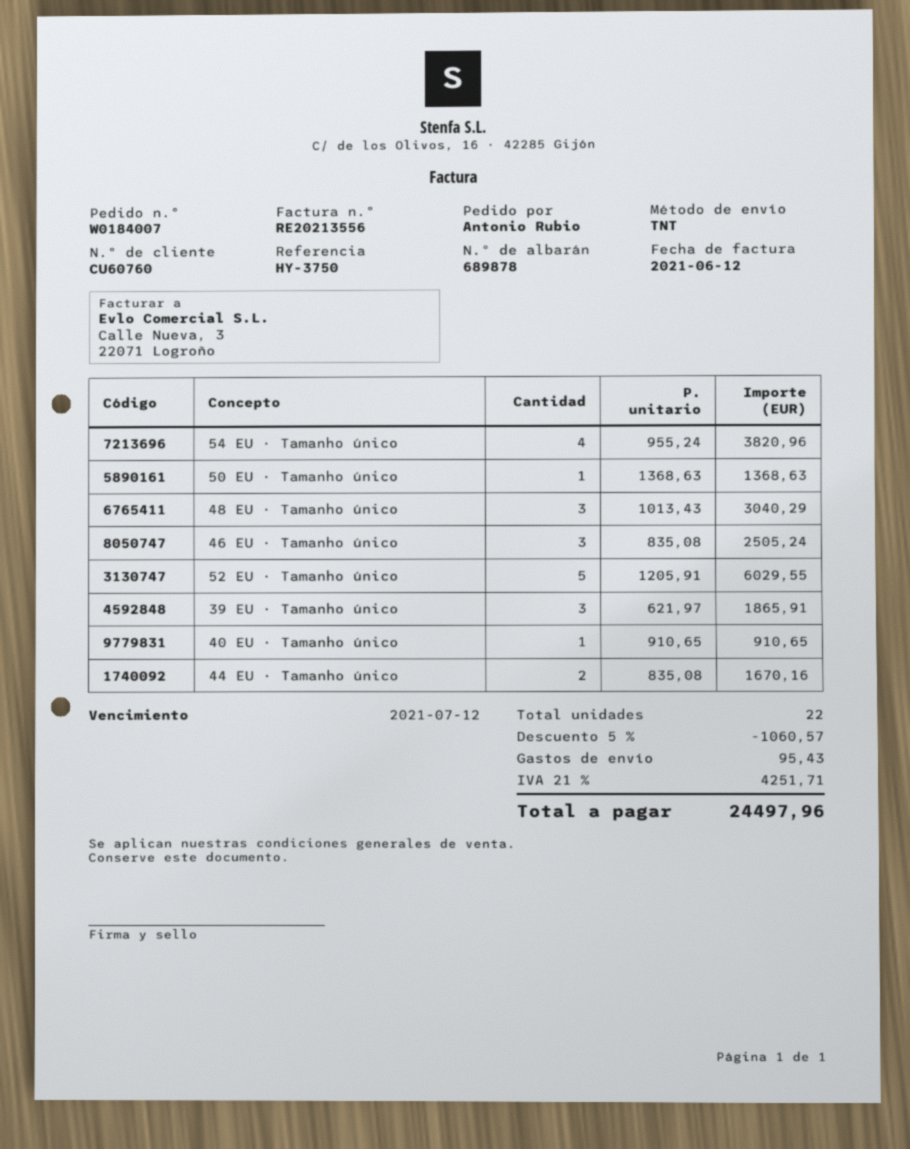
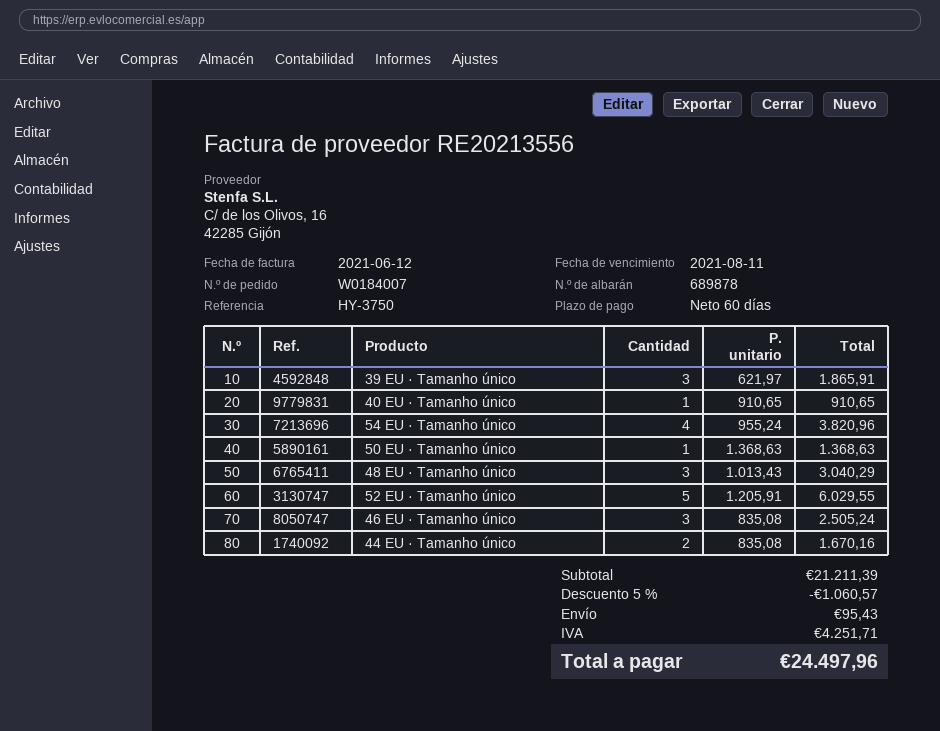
due date: 2021-07-12 -> 2021-08-11

